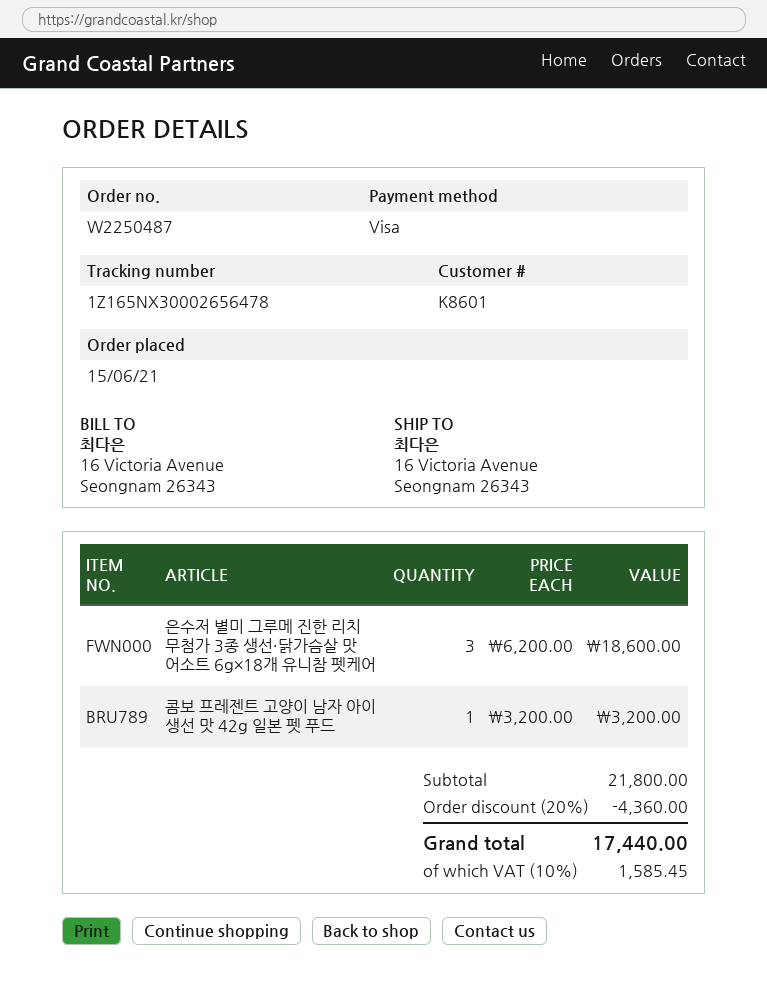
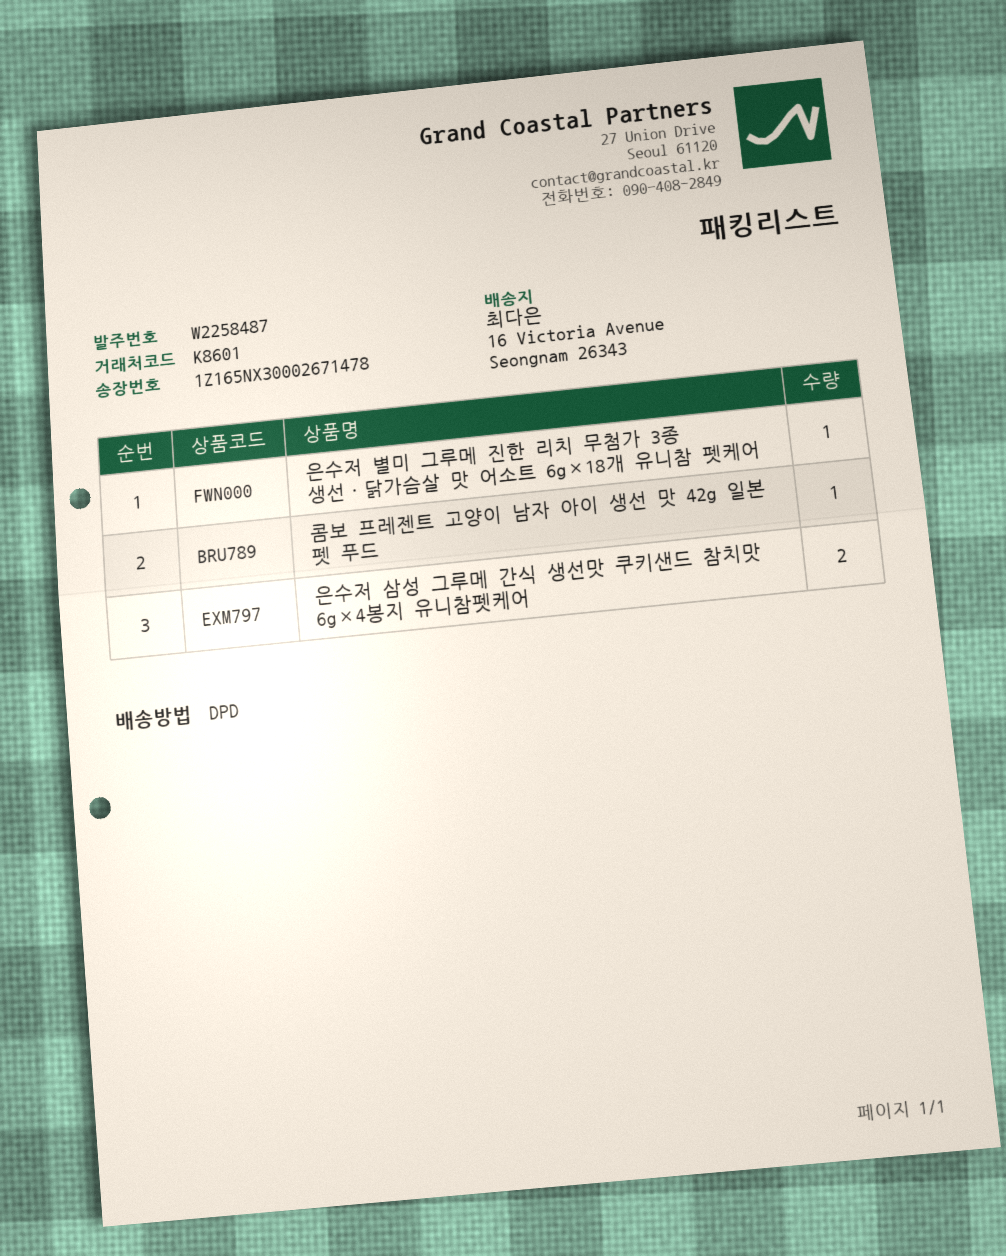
order number: W2250487 -> W2258487
tracking number: 1Z165NX30002656478 -> 1Z165NX30002671478
은수저 별미 그루메 진한 리치 무첨가 3종 생선·닭가슴살 맛 어소트 6g×18개 유니참 펫케어: 3 -> 1
은수저 삼성 그루메 간식 생선맛 쿠키샌드 참치맛 6g×4봉지 유니참펫케어: none -> 2

